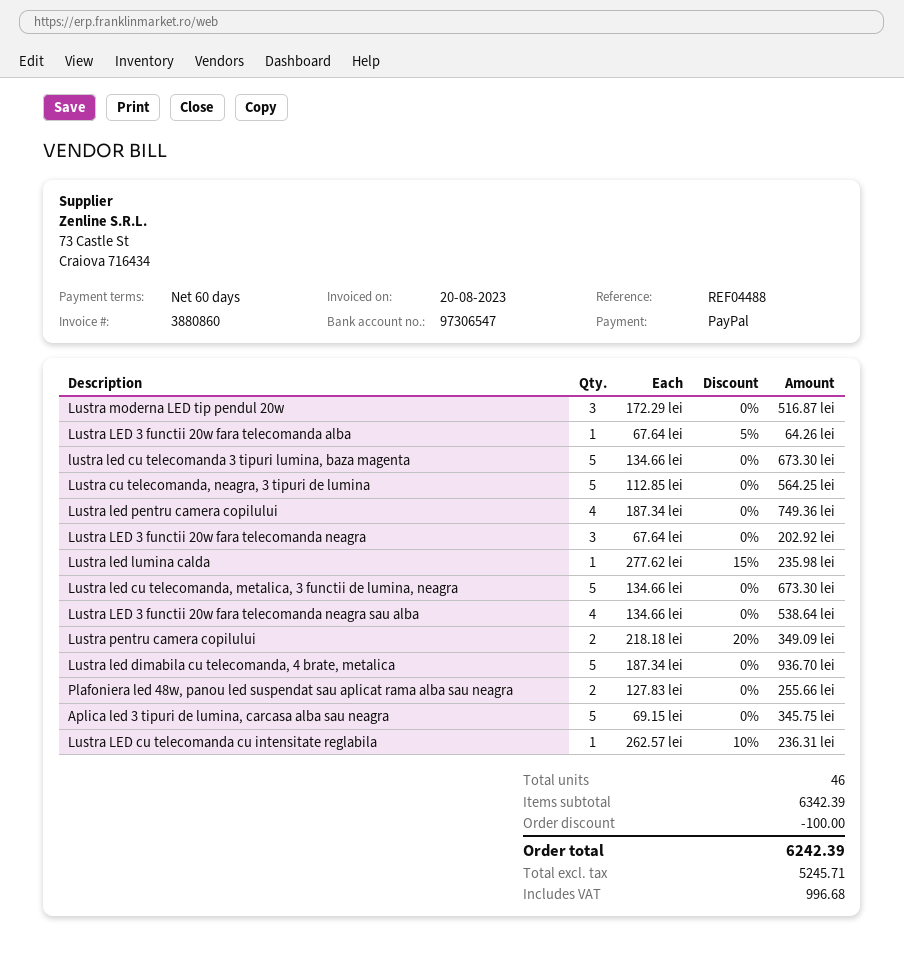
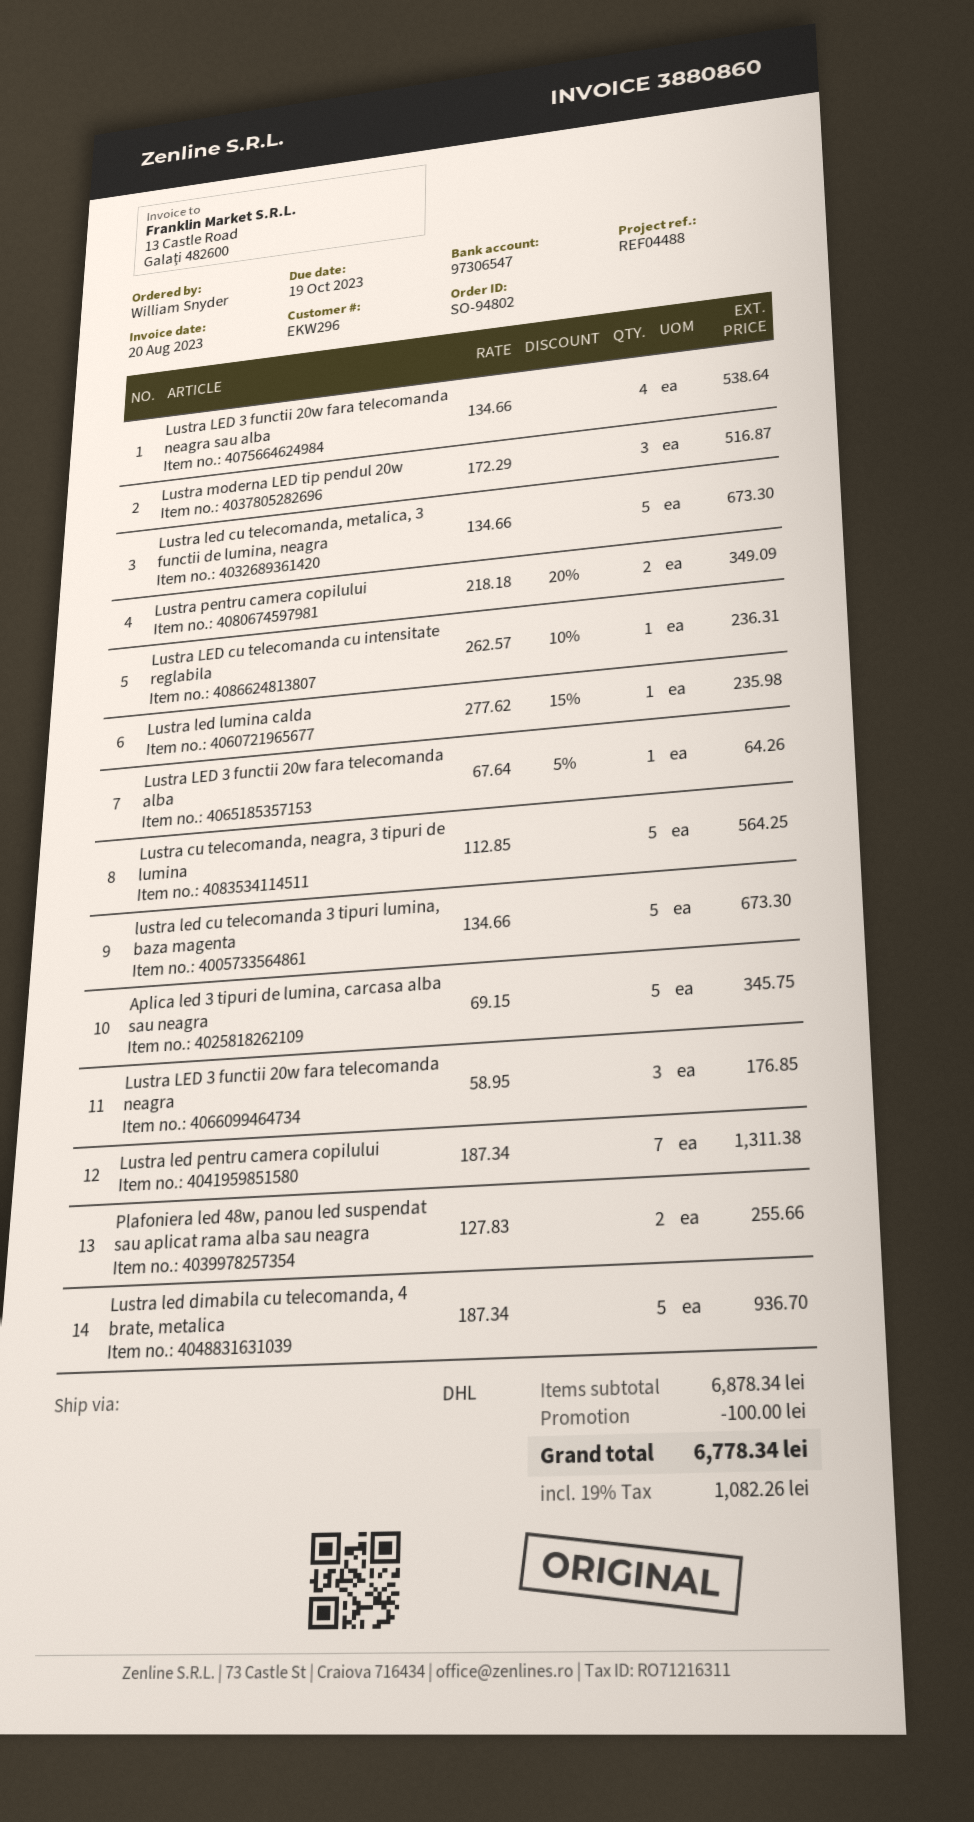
Lustra led pentru camera copilului: 4 x 187.34 = 749.36 -> 7 x 187.34 = 1311.38
Lustra LED 3 functii 20w fara telecomanda neagra: 3 x 67.64 = 202.92 -> 3 x 58.95 = 176.85
subtotal: 6342.39 -> 6878.34
tax: 996.68 -> 1082.26
total: 6242.39 -> 6778.34

